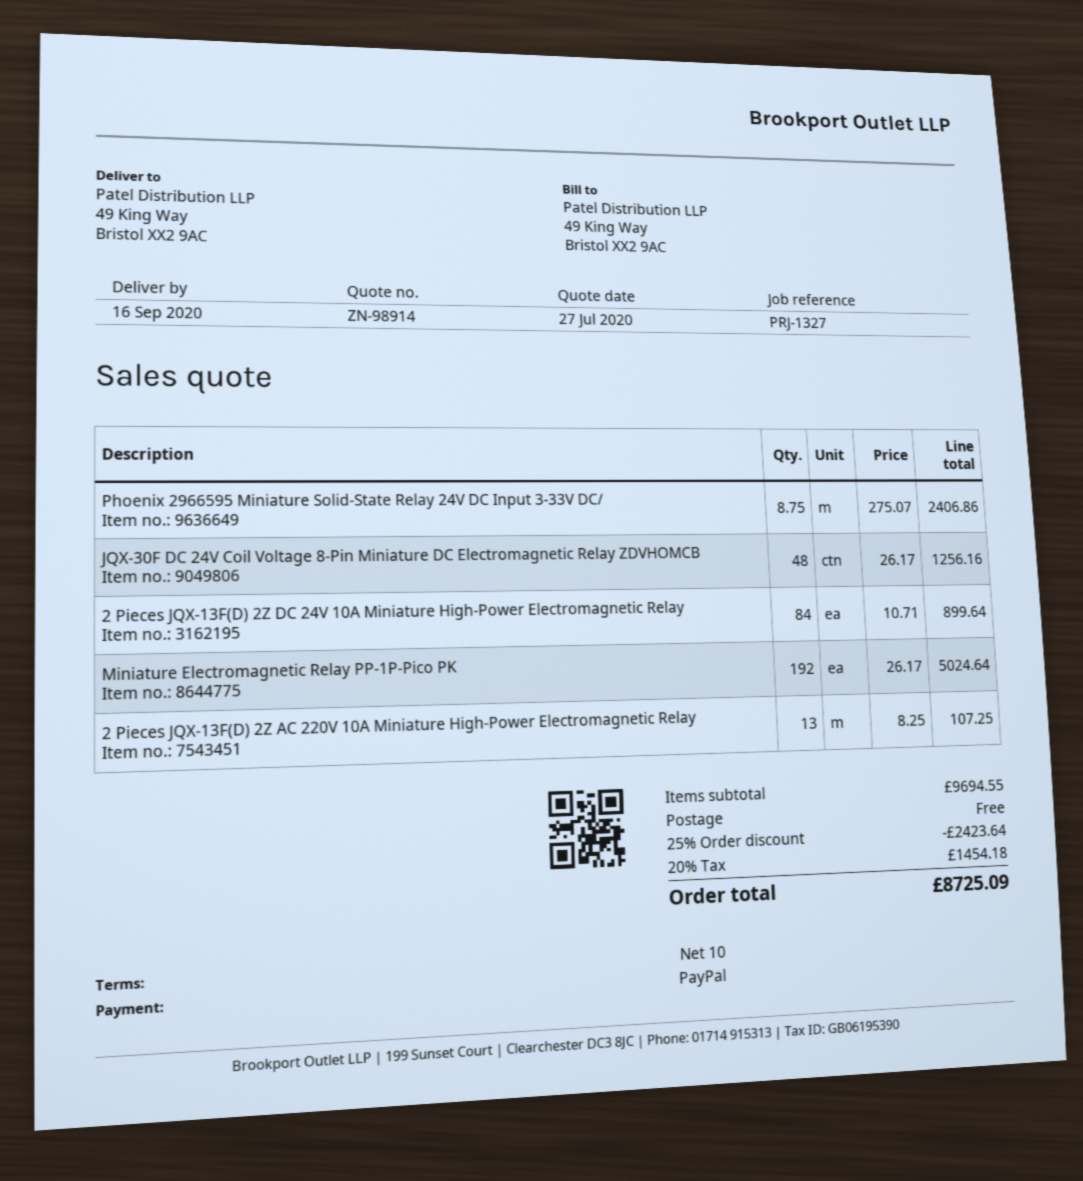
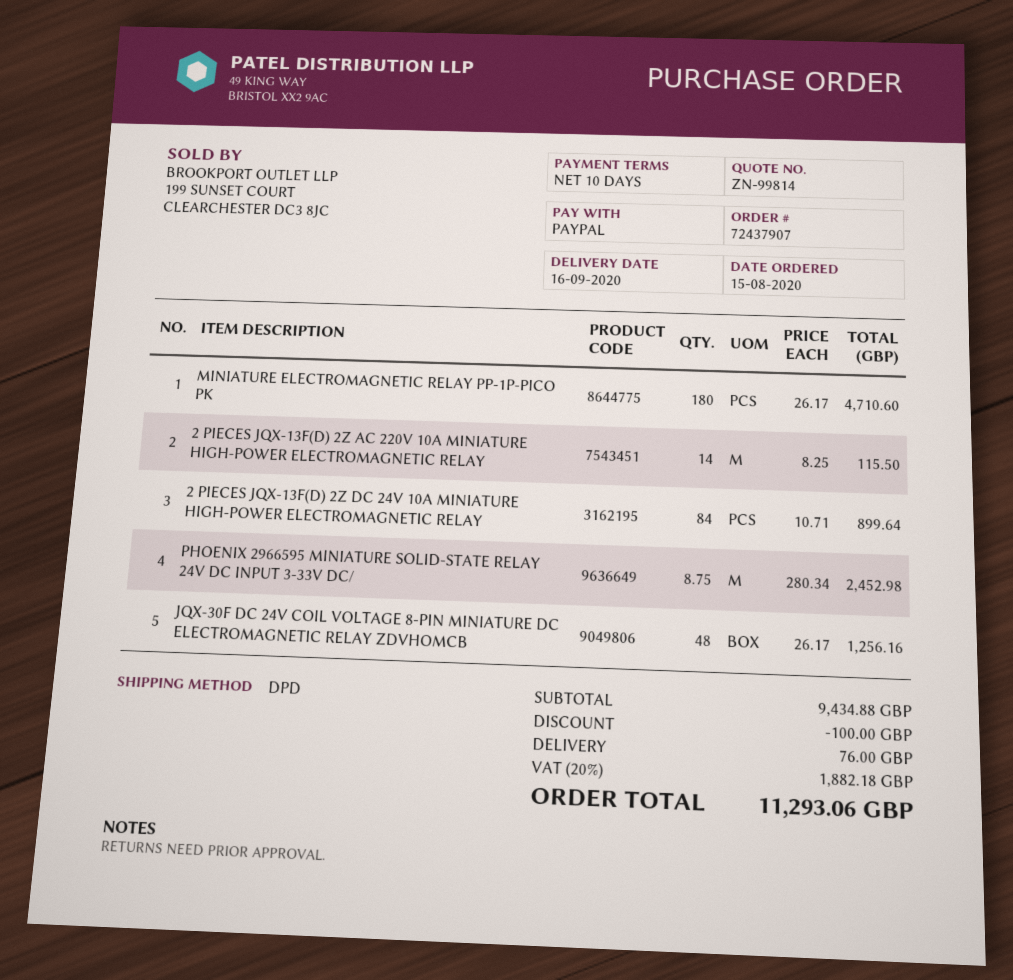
quote number: ZN-98914 -> ZN-99814
Phoenix 2966595 Miniature Solid-State Relay 24V DC Input 3-33V DC/: 8.75 x 275.07 = 2406.86 -> 8.75 x 280.34 = 2452.98
Miniature Electromagnetic Relay PP-1P-Pico PK: 192 x 26.17 = 5024.64 -> 180 x 26.17 = 4710.60
2 Pieces JQX-13F(D) 2Z AC 220V 10A Miniature High-Power Electromagnetic Relay: 13 x 8.25 = 107.25 -> 14 x 8.25 = 115.50
subtotal: 9694.55 -> 9434.88
discount: 2423.64 -> 100.00
shipping: 0.00 -> 76.00
tax: 20% = 1454.18 -> 20% = 1882.18
total: 8725.09 -> 11293.06

